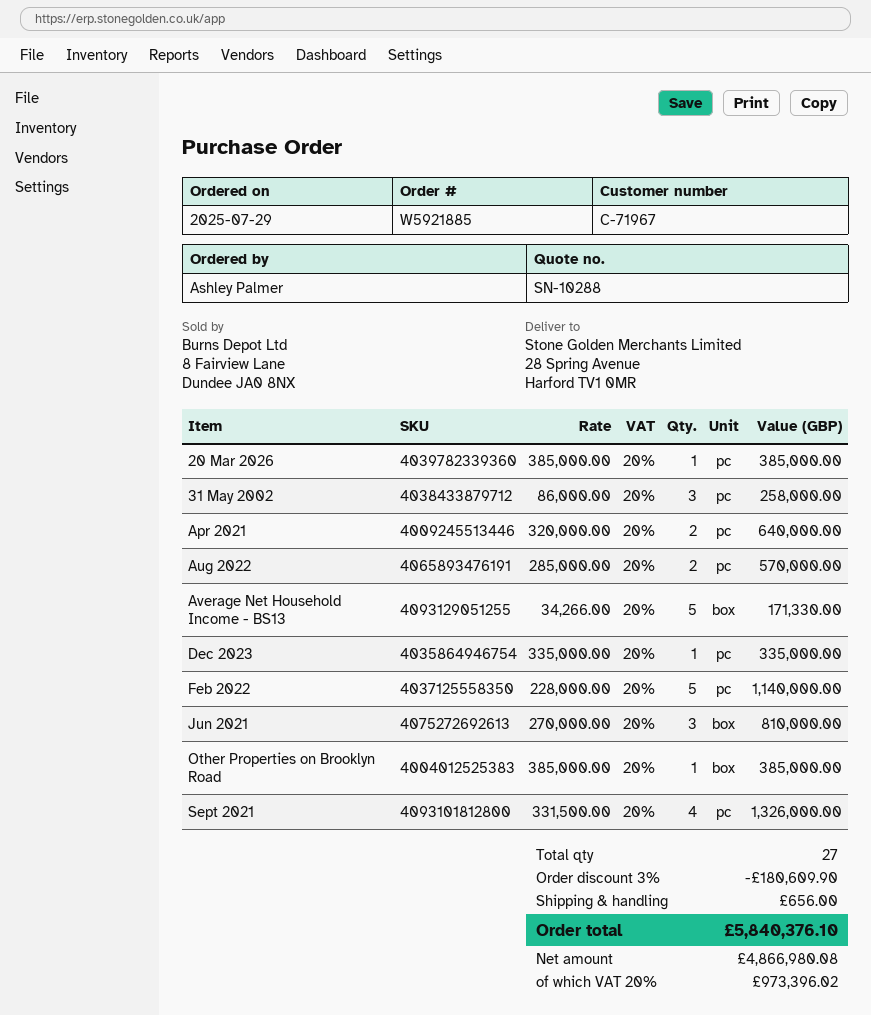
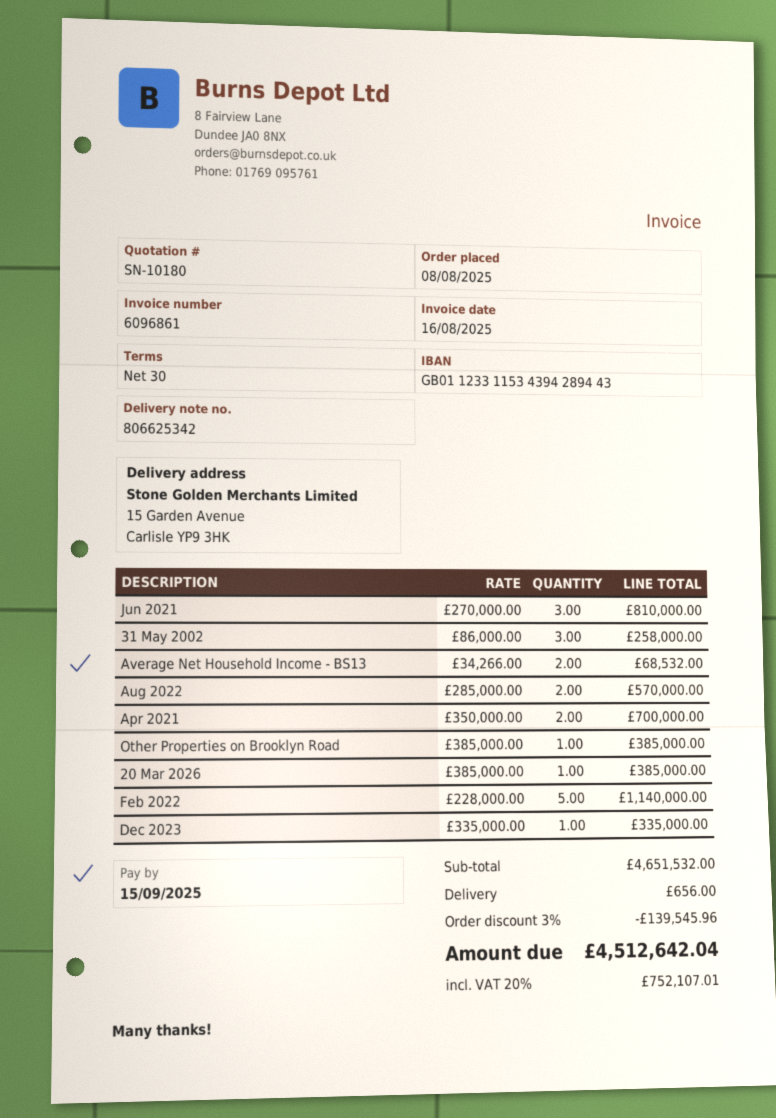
quote number: SN-10288 -> SN-10180
order date: 2025-07-29 -> 2025-08-08
ship to: 28 Spring Avenue, Harford TV1 0MR -> 15 Garden Avenue, Carlisle YP9 3HK
Apr 2021: 2 x 320000.00 = 640000.00 -> 2 x 350000.00 = 700000.00
Average Net Household Income - BS13: 5 x 34266.00 = 171330.00 -> 2 x 34266.00 = 68532.00
Sept 2021: 4 x 331500.00 = 1326000.00 -> none
discount: 3% = 180609.90 -> 3% = 139545.96
tax: 20% = 973396.02 -> 20% = 752107.01
total: 5840376.10 -> 4512642.04

